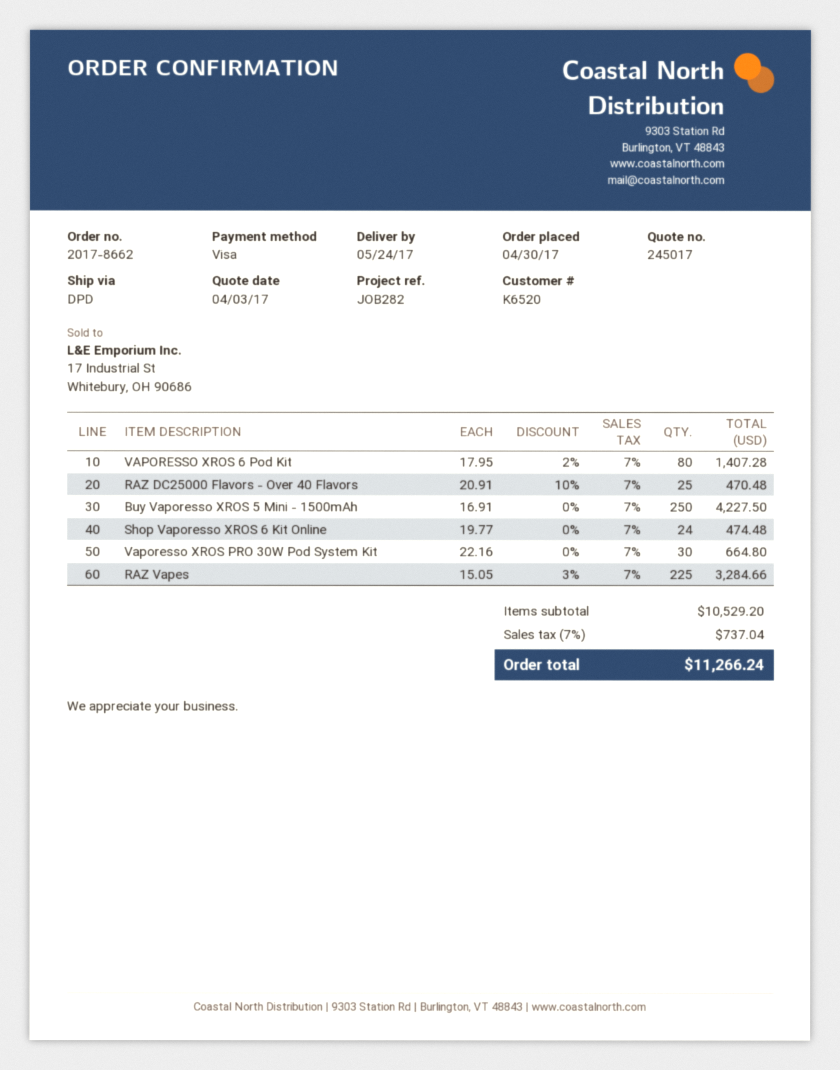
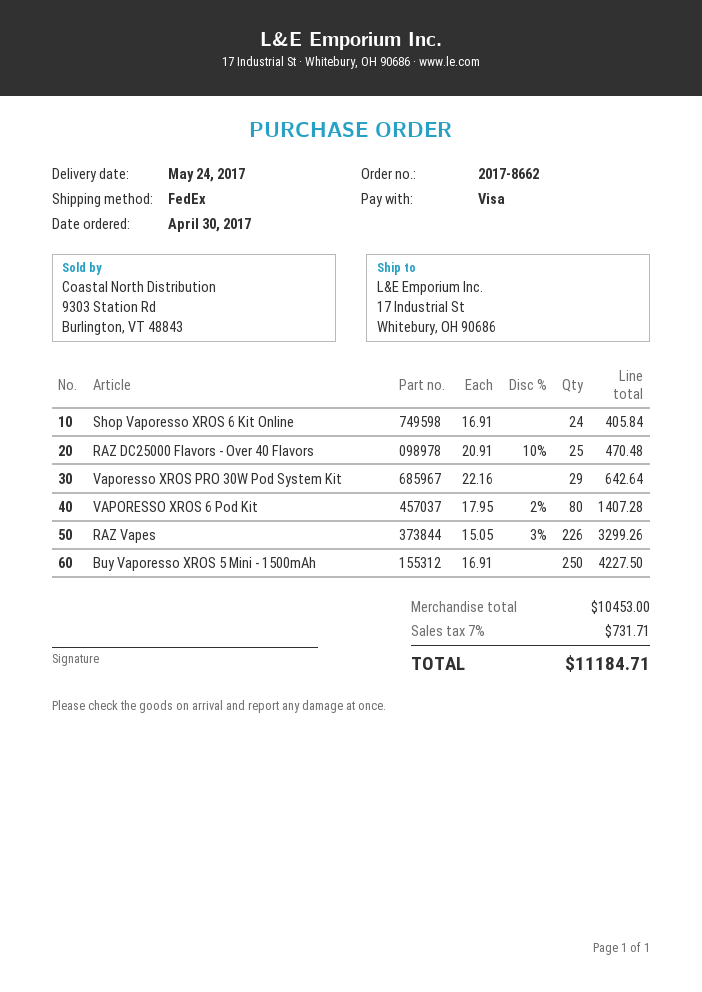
shipping method: DPD -> FedEx
Shop Vaporesso XROS 6 Kit Online: 24 x 19.77 = 474.48 -> 24 x 16.91 = 405.84
Vaporesso XROS PRO 30W Pod System Kit: 30 x 22.16 = 664.80 -> 29 x 22.16 = 642.64
RAZ Vapes: 225 x 15.05 - 3% = 3284.66 -> 226 x 15.05 - 3% = 3299.26
subtotal: 10529.20 -> 10453.00
tax: 7% = 737.04 -> 7% = 731.71
total: 11266.24 -> 11184.71

